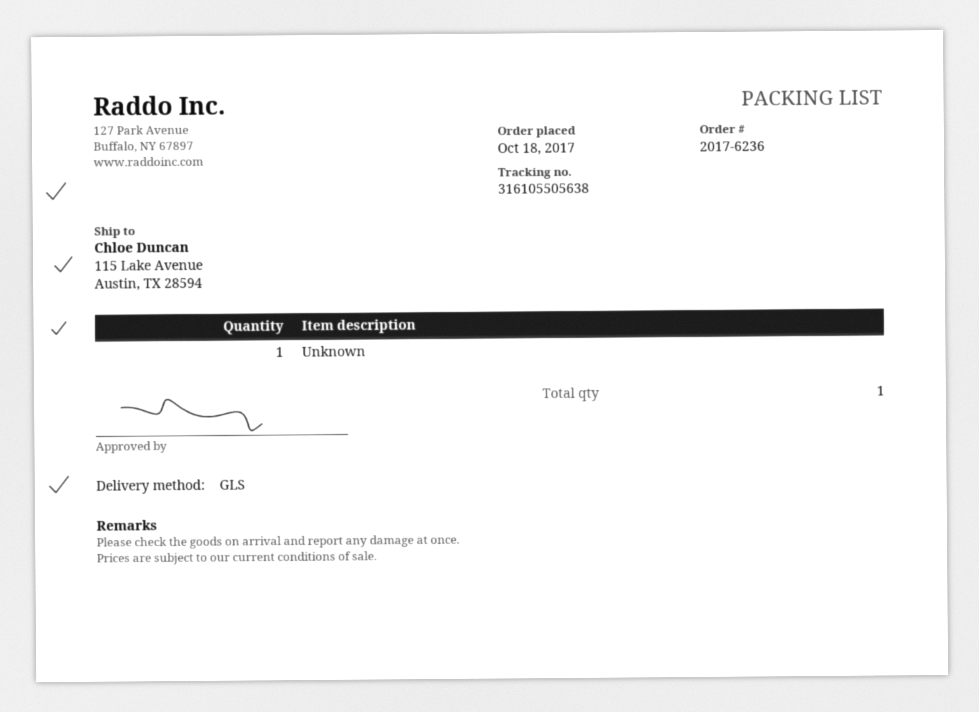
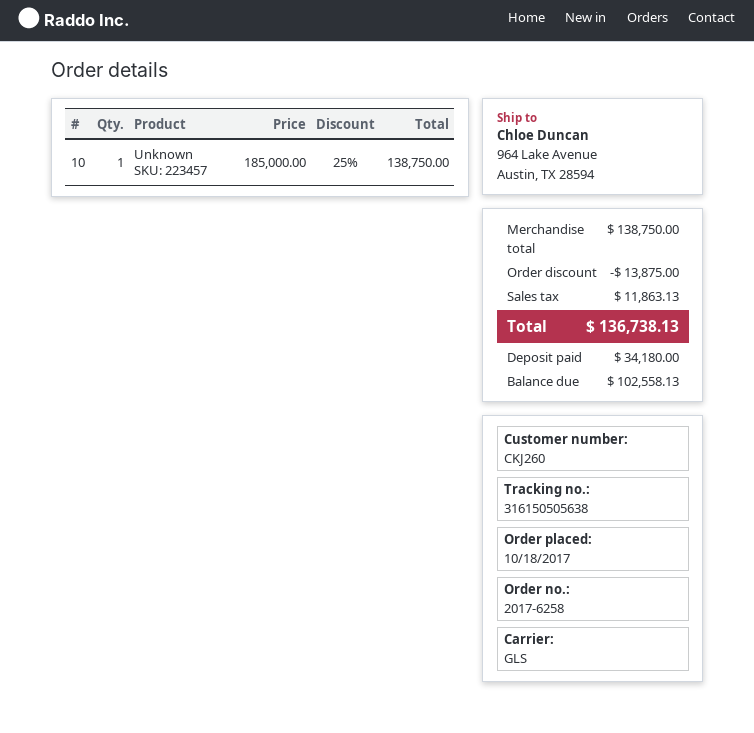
order number: 2017-6236 -> 2017-6258
tracking number: 316105505638 -> 316150505638
ship to: 115 Lake Avenue, Austin, TX 28594 -> 964 Lake Avenue, Austin, TX 28594

